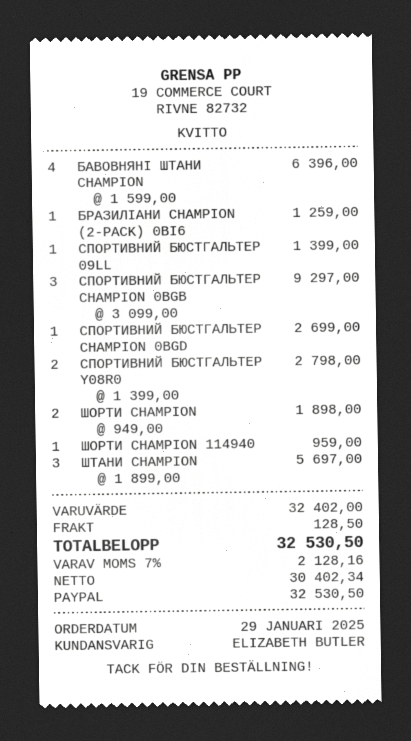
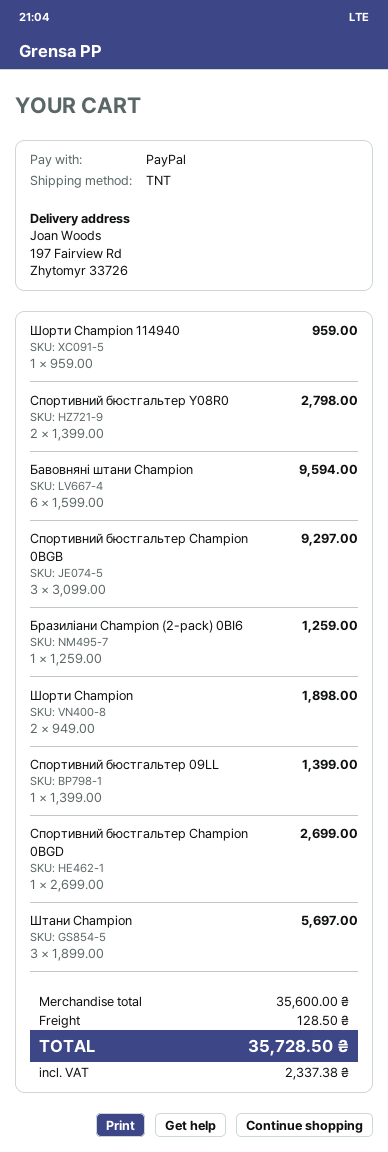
БАВОВНЯНІ ШТАНИ CHAMPION: 4 x 1599.00 = 6396.00 -> 6 x 1599.00 = 9594.00
subtotal: 32402.00 -> 35600.00
tax: 2128.16 -> 2337.38
total: 32530.50 -> 35728.50

